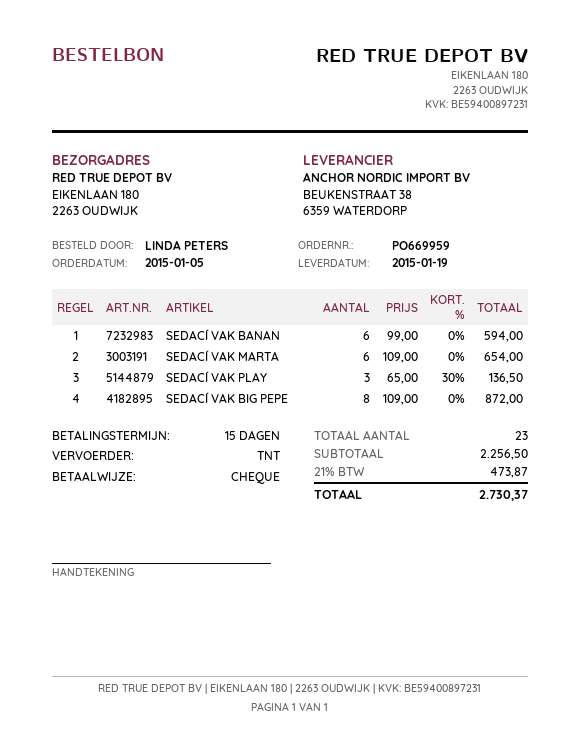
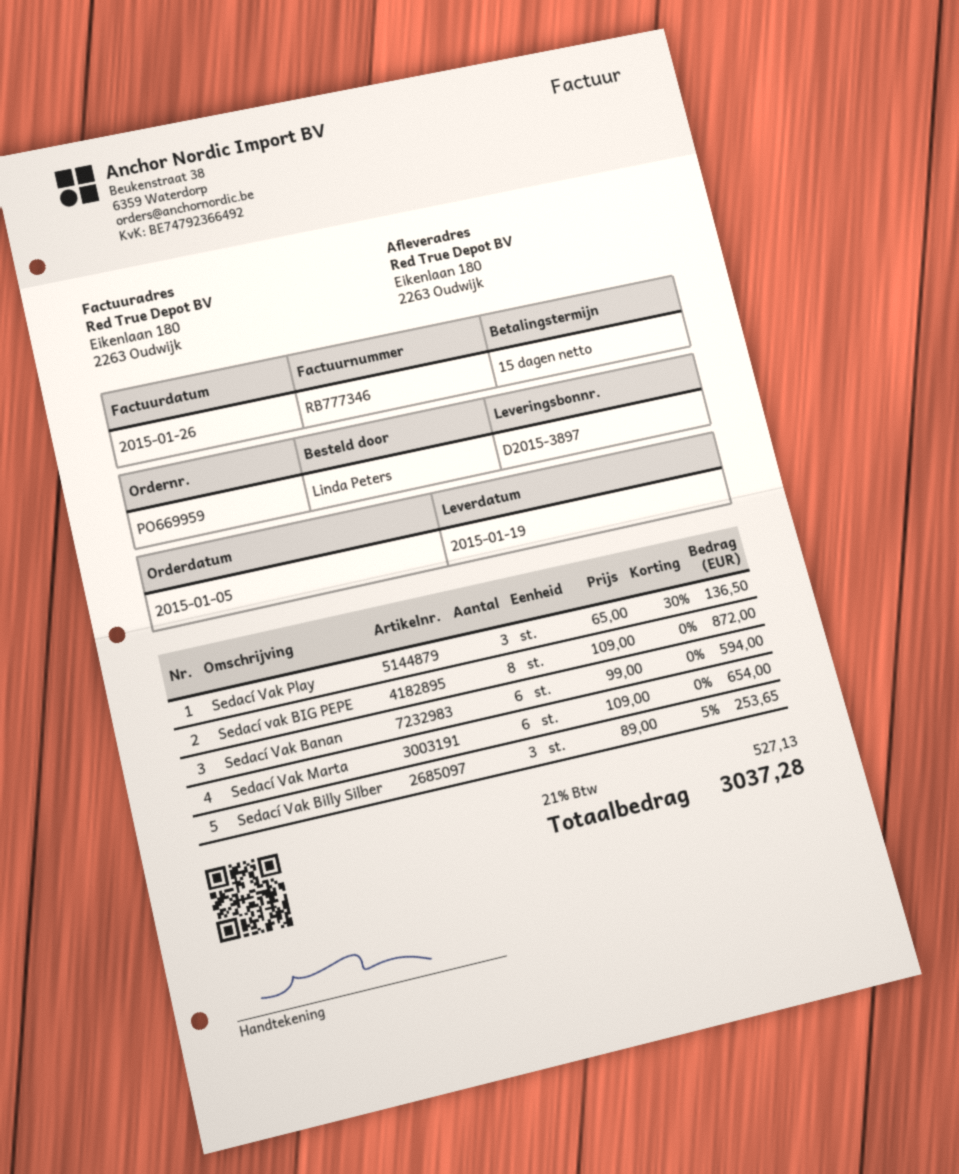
Sedací Vak Billy Silber: none -> 3 x 89.00 - 5% = 253.65
tax: 21% = 473.87 -> 21% = 527.13
total: 2730.37 -> 3037.28

